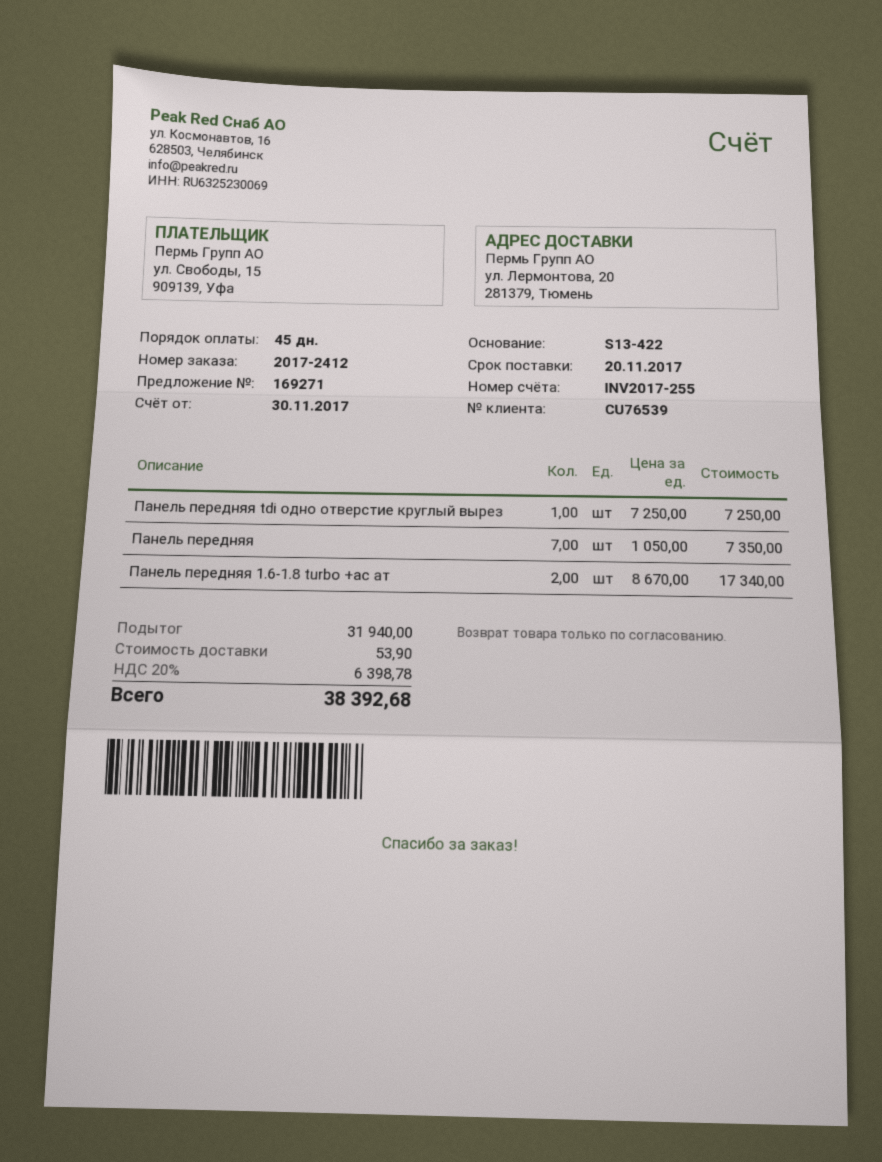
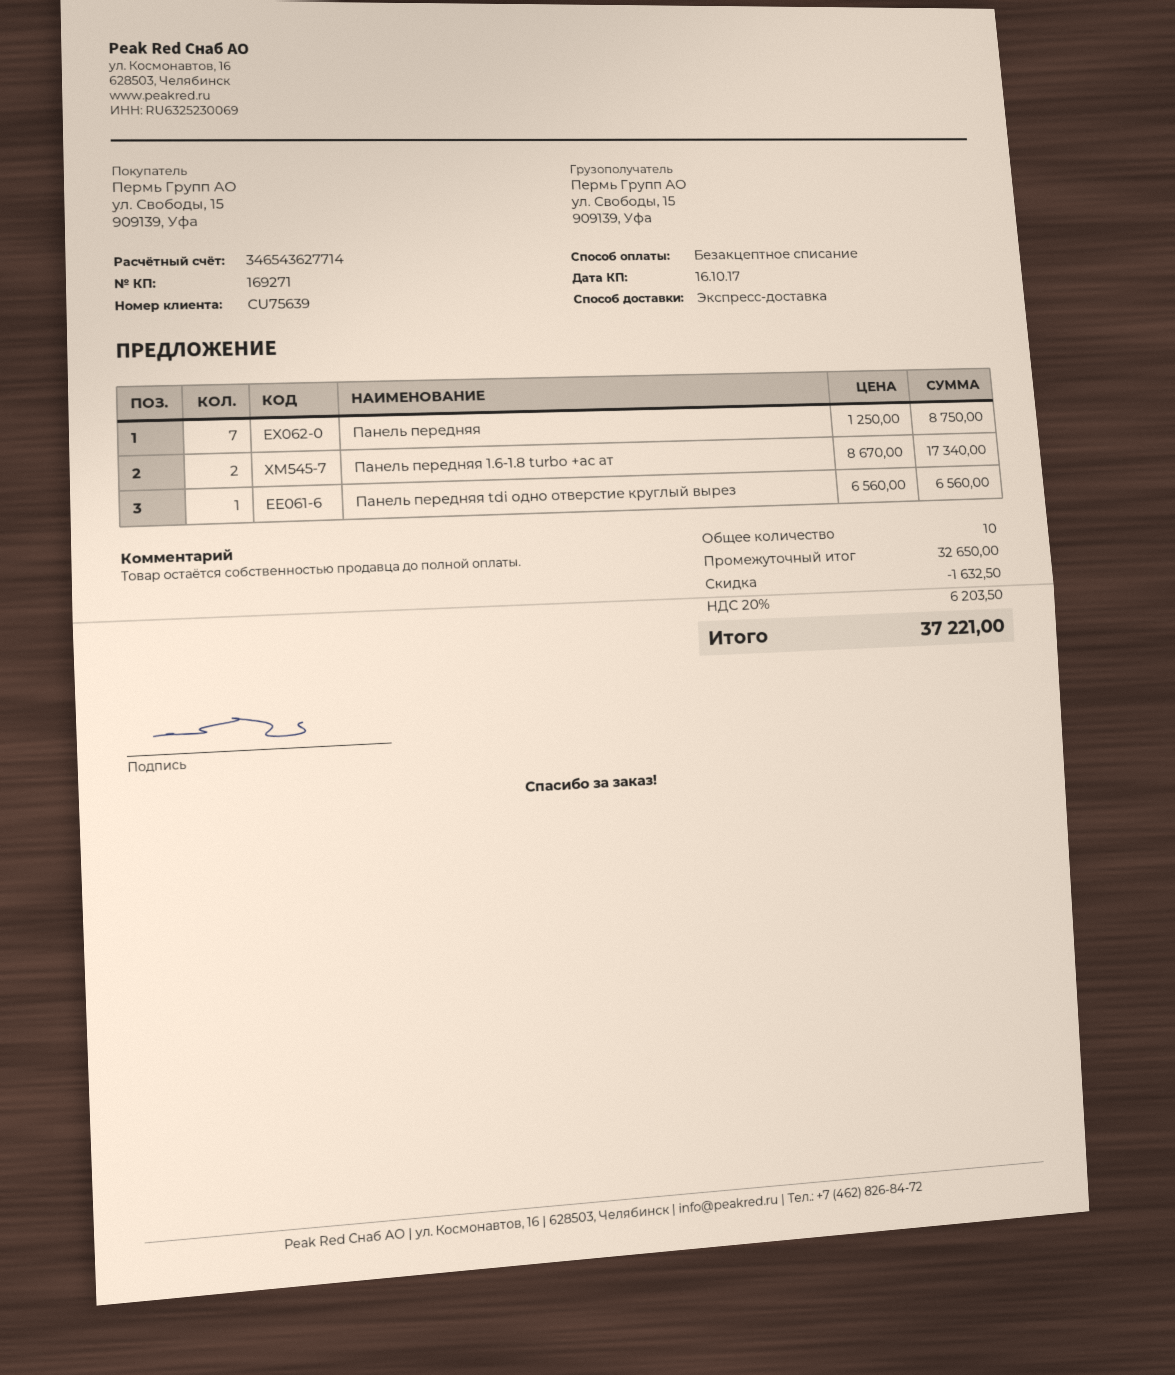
customer number: CU76539 -> CU75639
ship to: ул. Лермонтова, 20, 281379, Тюмень -> ул. Свободы, 15, 909139, Уфа
Панель передняя tdi одно отверстие круглый вырез: 1 x 7250.00 = 7250.00 -> 1 x 6560.00 = 6560.00
Панель передняя: 7 x 1050.00 = 7350.00 -> 7 x 1250.00 = 8750.00
subtotal: 31940.00 -> 32650.00
discount: none -> 1632.50
shipping: 53.90 -> none
tax: 20% = 6398.78 -> 20% = 6203.50
total: 38392.68 -> 37221.00

